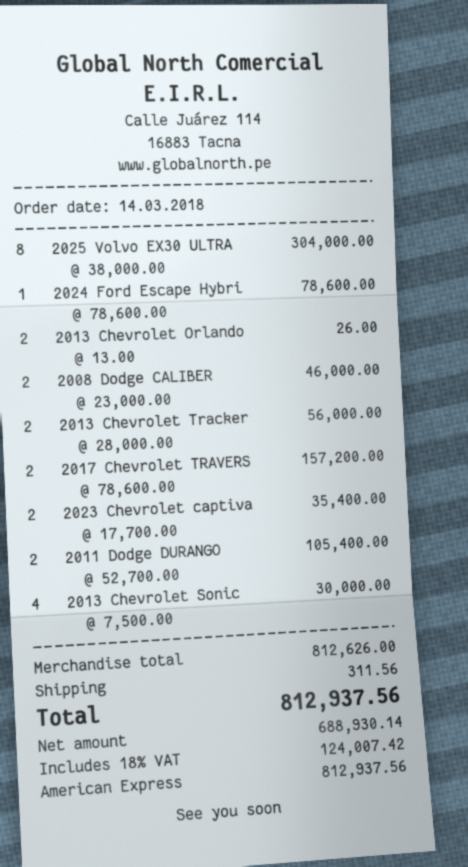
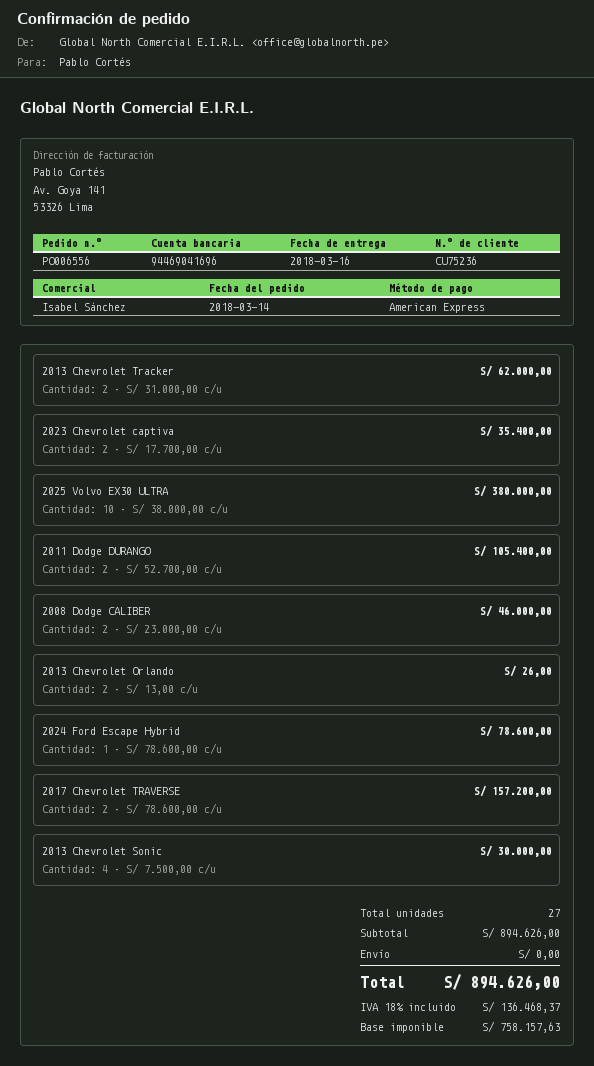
2025 Volvo EX30 ULTRA: 8 x 38000.00 = 304000.00 -> 10 x 38000.00 = 380000.00
2013 Chevrolet Tracker: 2 x 28000.00 = 56000.00 -> 2 x 31000.00 = 62000.00
subtotal: 812626.00 -> 894626.00
shipping: 311.56 -> 0.00
net: 688930.14 -> 758157.63
tax: 18% = 124007.42 -> 18% = 136468.37
total: 812937.56 -> 894626.00

